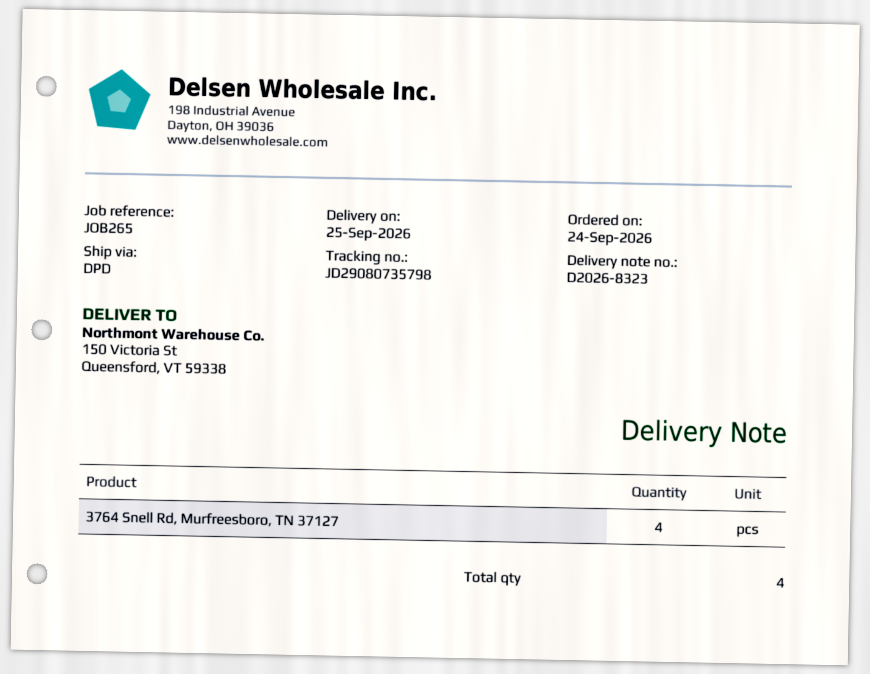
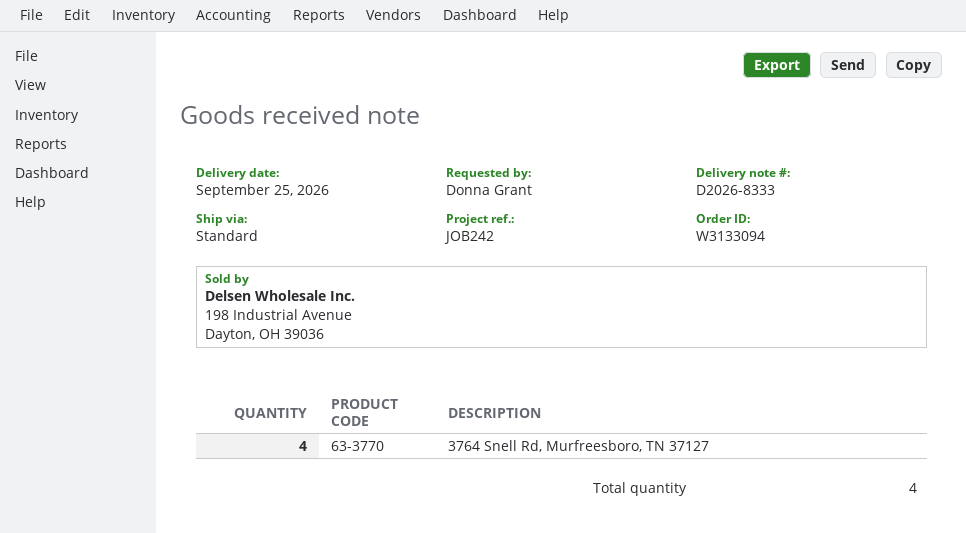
delivery note number: D2026-8323 -> D2026-8333
reference: JOB265 -> JOB242
shipping method: DPD -> standard

